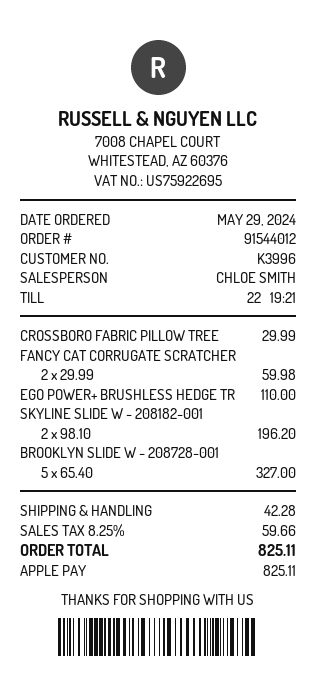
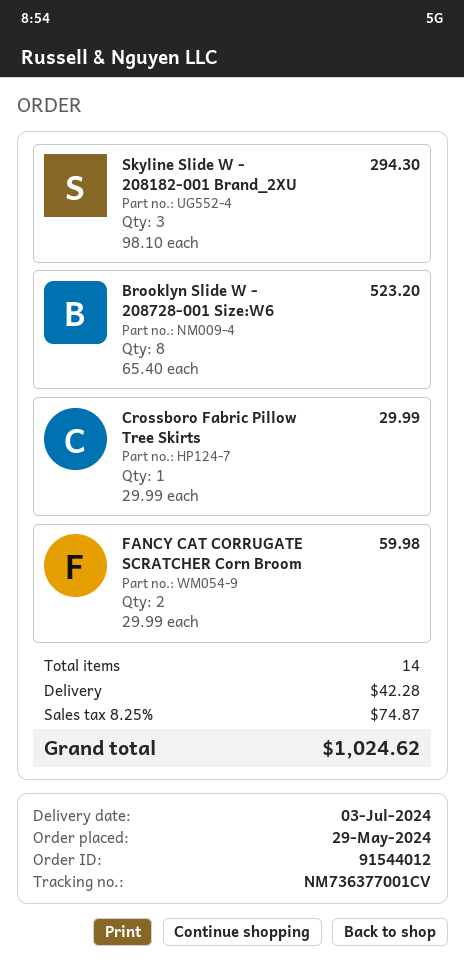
EGO POWER+ BRUSHLESS HEDGE TR: 1 x 110.00 = 110.00 -> none
SKYLINE SLIDE W - 208182-001: 2 x 98.10 = 196.20 -> 3 x 98.10 = 294.30
BROOKLYN SLIDE W - 208728-001: 5 x 65.40 = 327.00 -> 8 x 65.40 = 523.20
tax: 8.25% = 59.66 -> 8.25% = 74.87
total: 825.11 -> 1024.62

